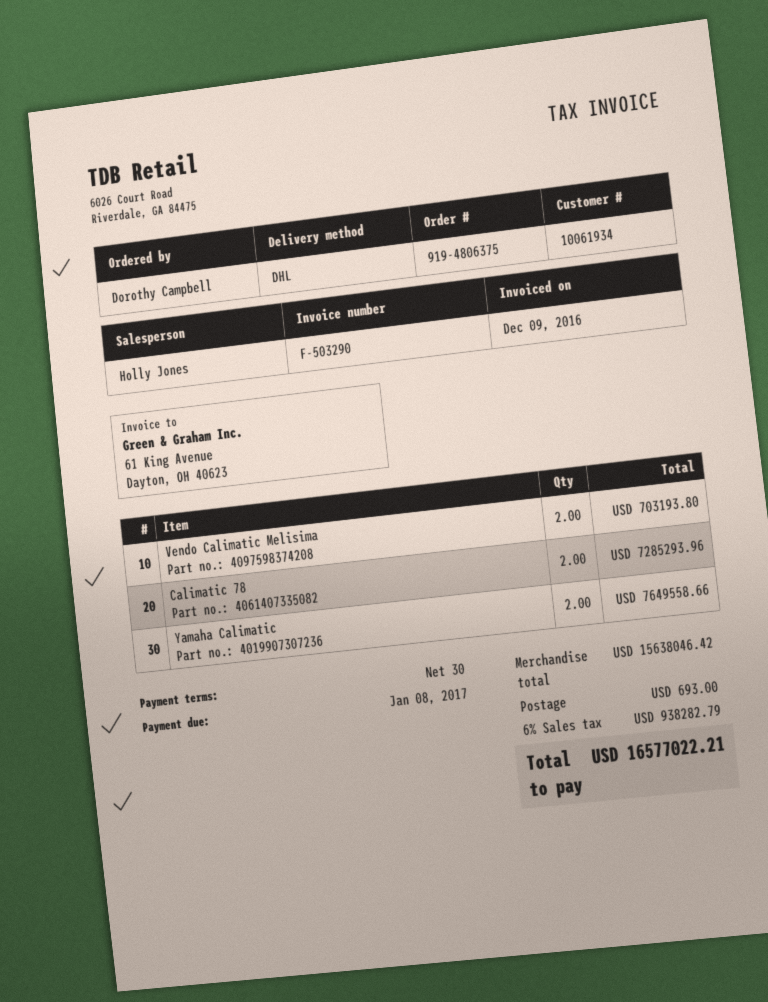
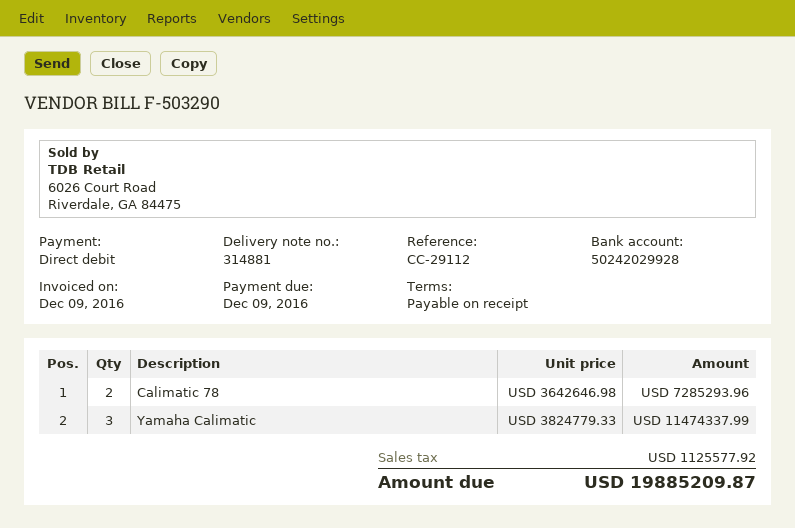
payment terms: 30 days -> on receipt
due date: 2017-01-08 -> 2016-12-09
Vendo Calimatic Melisima: 2 for 703193.80 -> none
Yamaha Calimatic: 2 for 7649558.66 -> 3 for 11474337.99
shipping: 693.00 -> none
tax: 938282.79 -> 1125577.92
total: 16577022.21 -> 19885209.87

